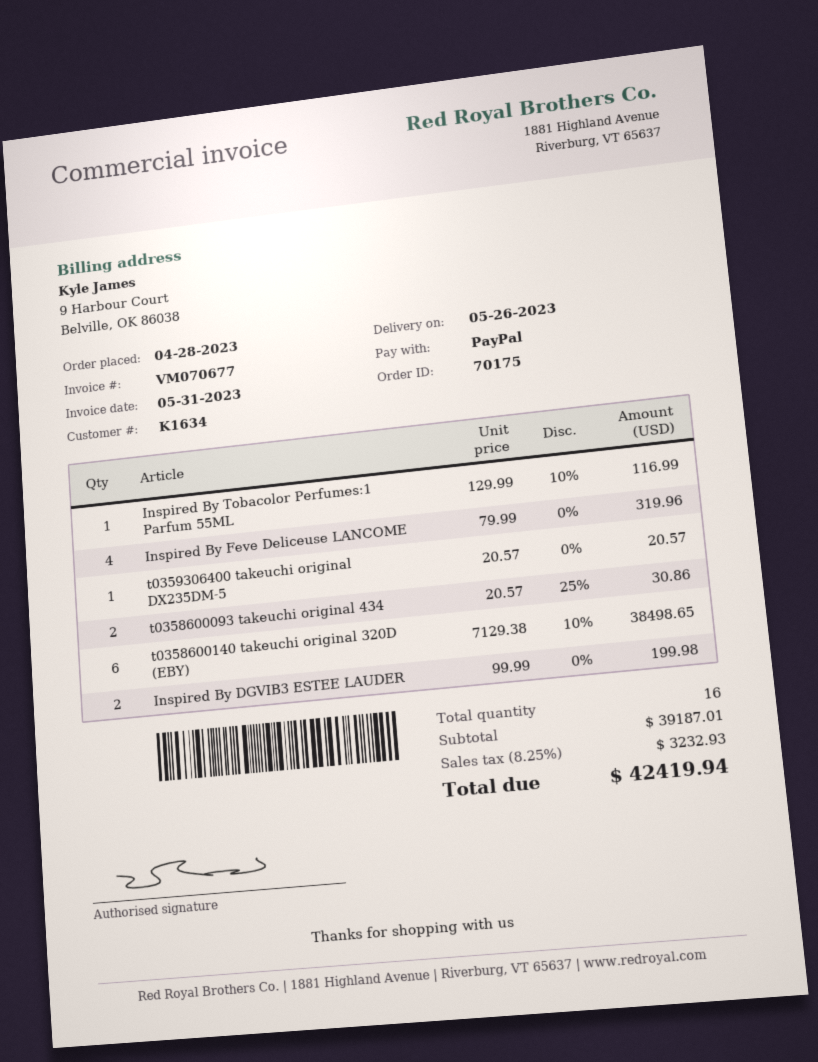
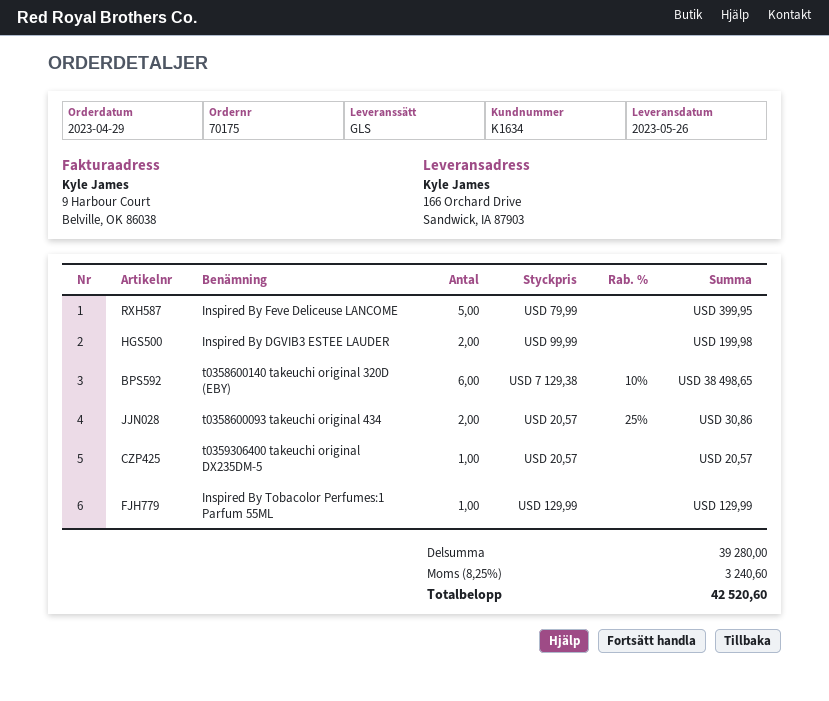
order date: 2023-04-28 -> 2023-04-29
Inspired By Tobacolor Perfumes:1 Parfum 55ML: 1 x 129.99 - 10% = 116.99 -> 1 x 129.99 = 129.99
Inspired By Feve Deliceuse LANCOME: 4 x 79.99 = 319.96 -> 5 x 79.99 = 399.95
subtotal: 39187.01 -> 39280.00
tax: 8.25% = 3232.93 -> 8.25% = 3240.60
total: 42419.94 -> 42520.60

